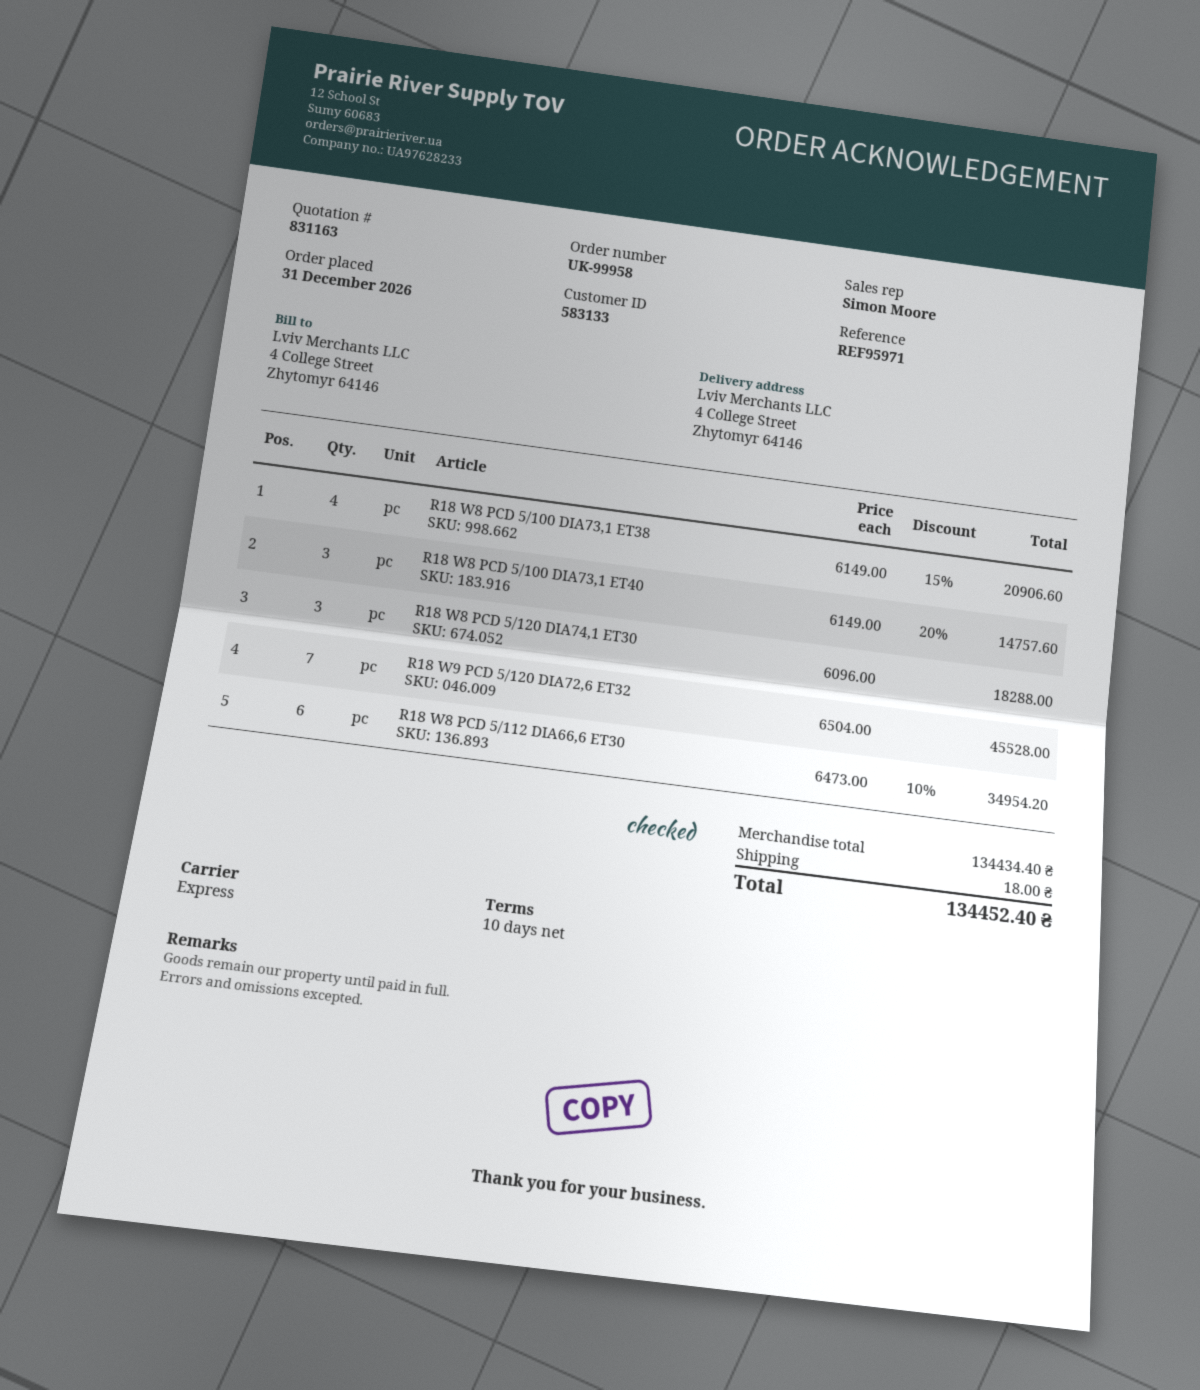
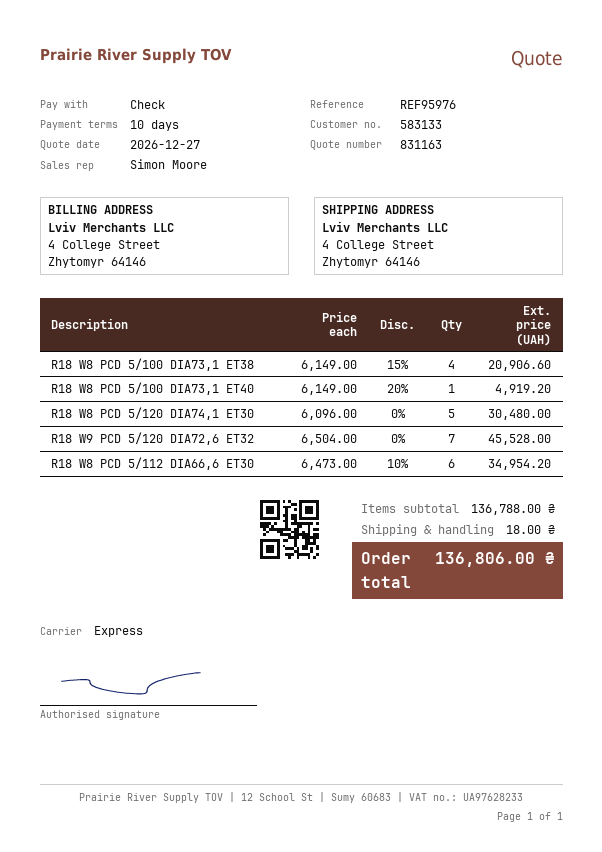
reference: REF95971 -> REF95976
R18 W8 PCD 5/100 DIA73,1 ET40: 3 x 6149.00 - 20% = 14757.60 -> 1 x 6149.00 - 20% = 4919.20
R18 W8 PCD 5/120 DIA74,1 ET30: 3 x 6096.00 = 18288.00 -> 5 x 6096.00 = 30480.00
subtotal: 134434.40 -> 136788.00
total: 134452.40 -> 136806.00

